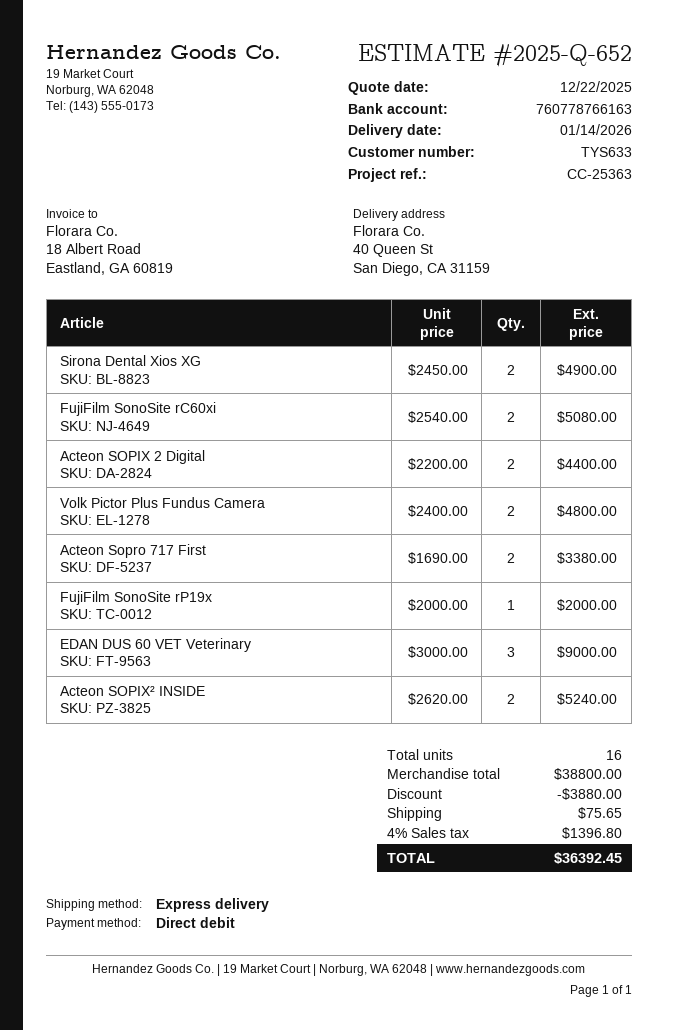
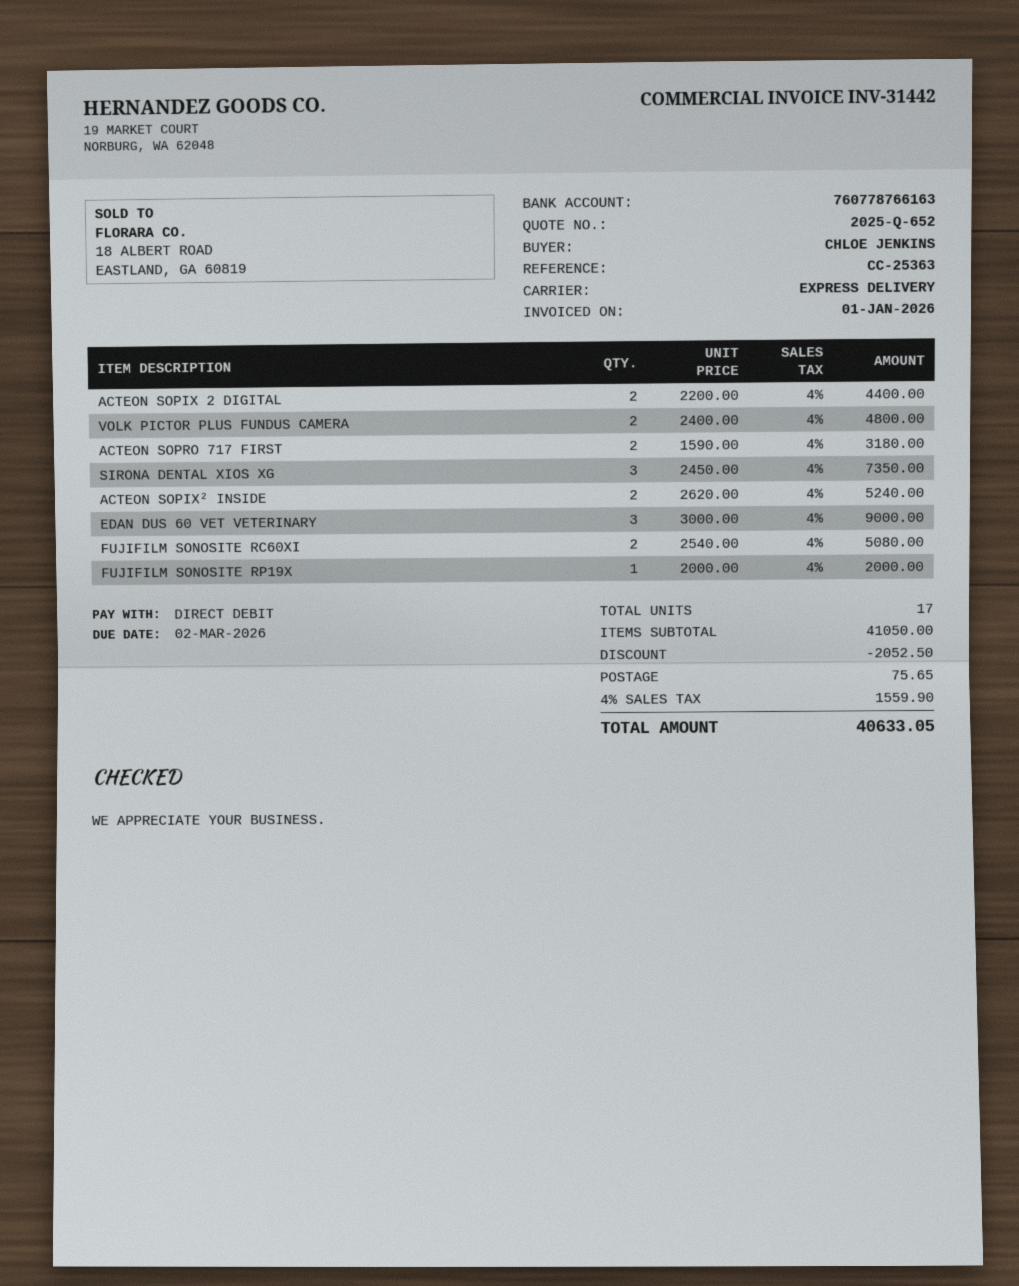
Sirona Dental Xios XG: 2 x 2450.00 = 4900.00 -> 3 x 2450.00 = 7350.00
Acteon Sopro 717 First: 2 x 1690.00 = 3380.00 -> 2 x 1590.00 = 3180.00
total quantity: 16 -> 17
subtotal: 38800.00 -> 41050.00
discount: 3880.00 -> 2052.50
tax: 4% = 1396.80 -> 4% = 1559.90
total: 36392.45 -> 40633.05

